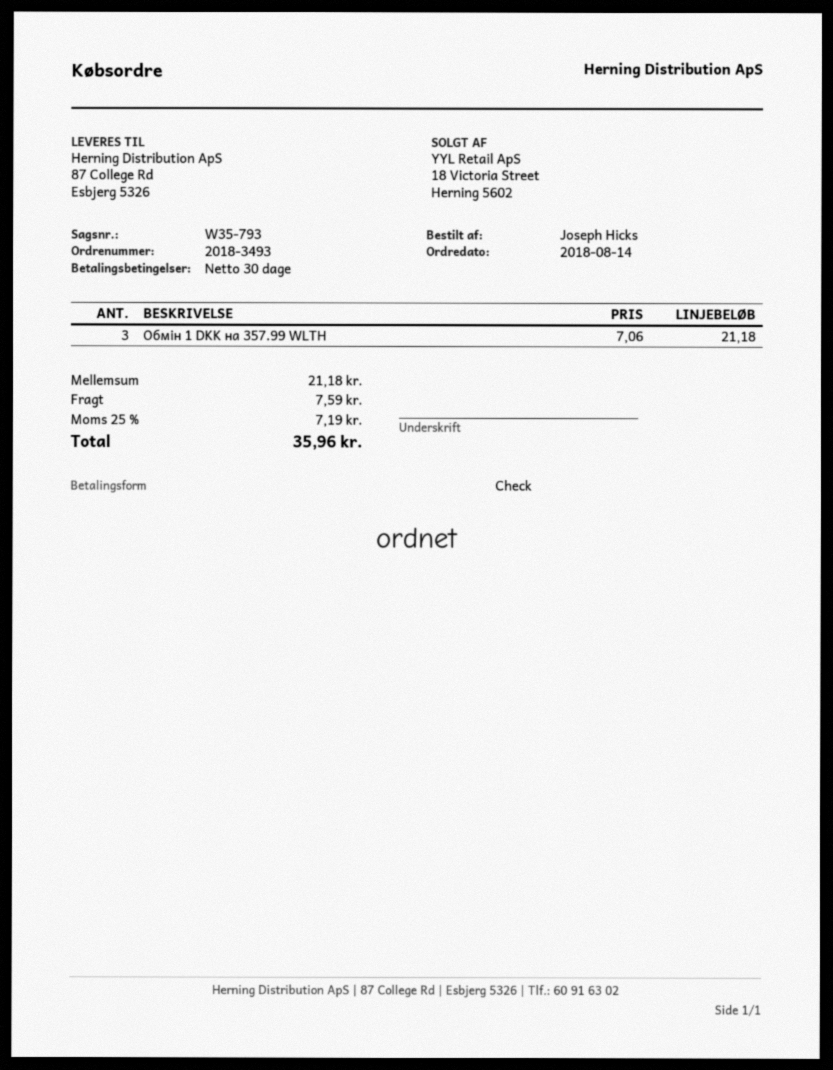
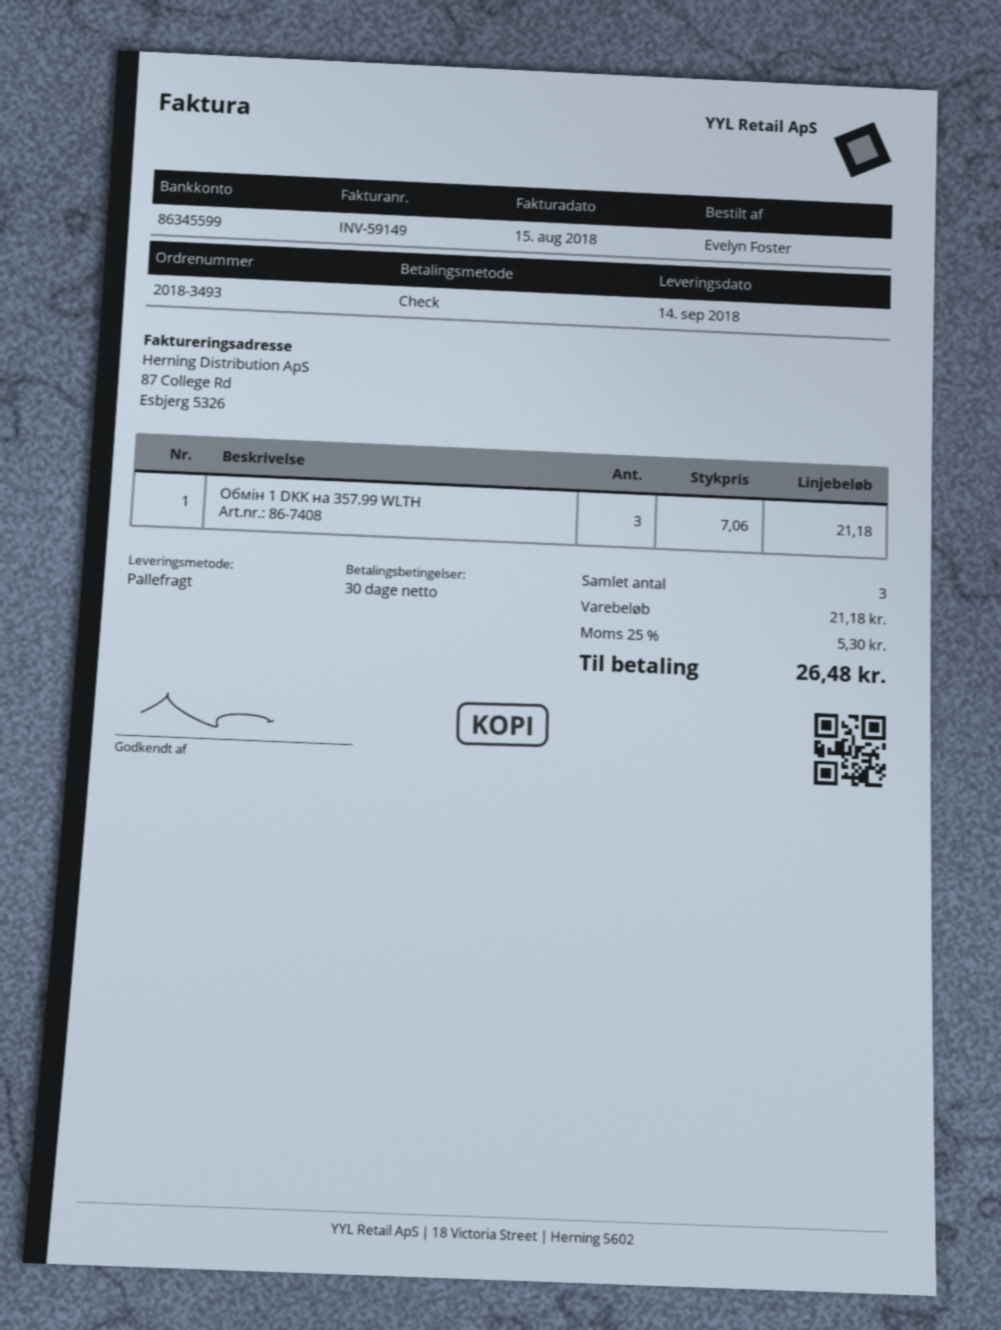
ordered by: Joseph Hicks -> Evelyn Foster
shipping: 7.59 -> none
tax: 25% = 7.19 -> 25% = 5.30
total: 35.96 -> 26.48

